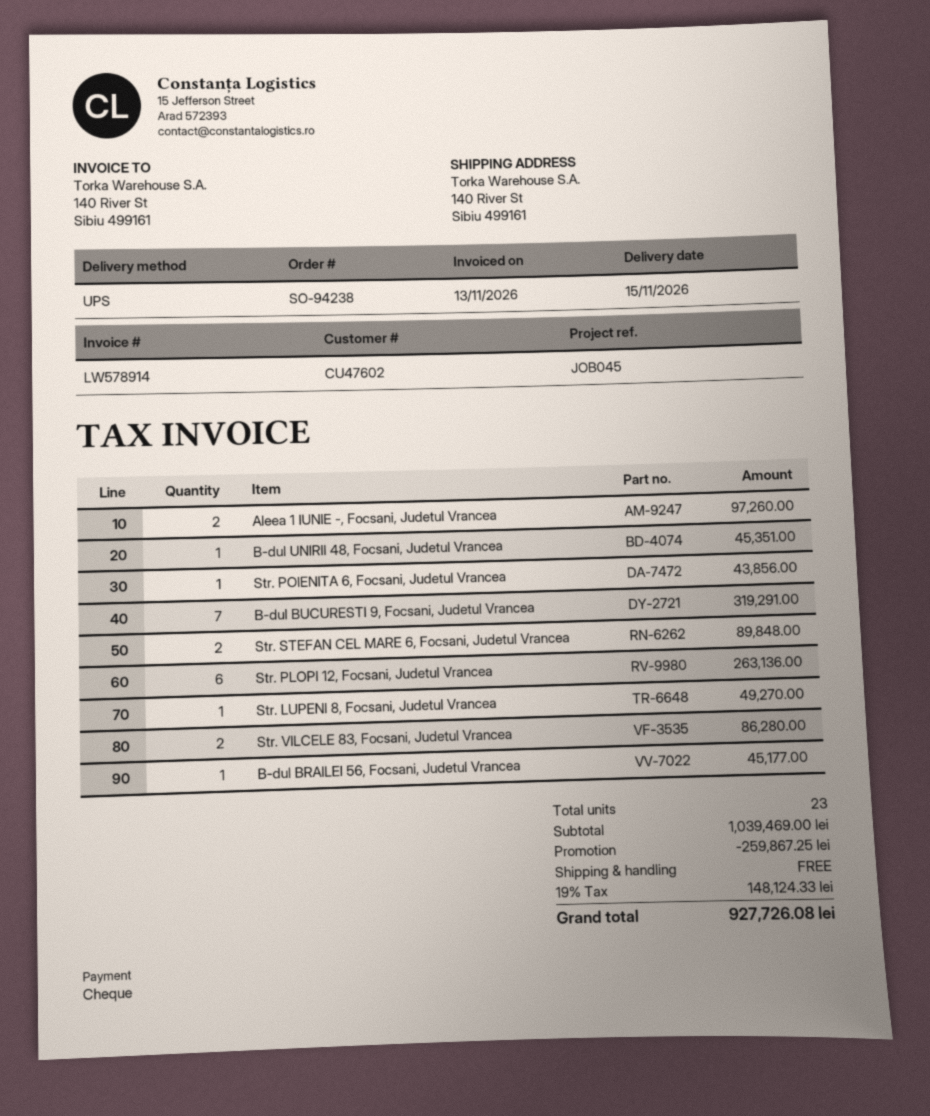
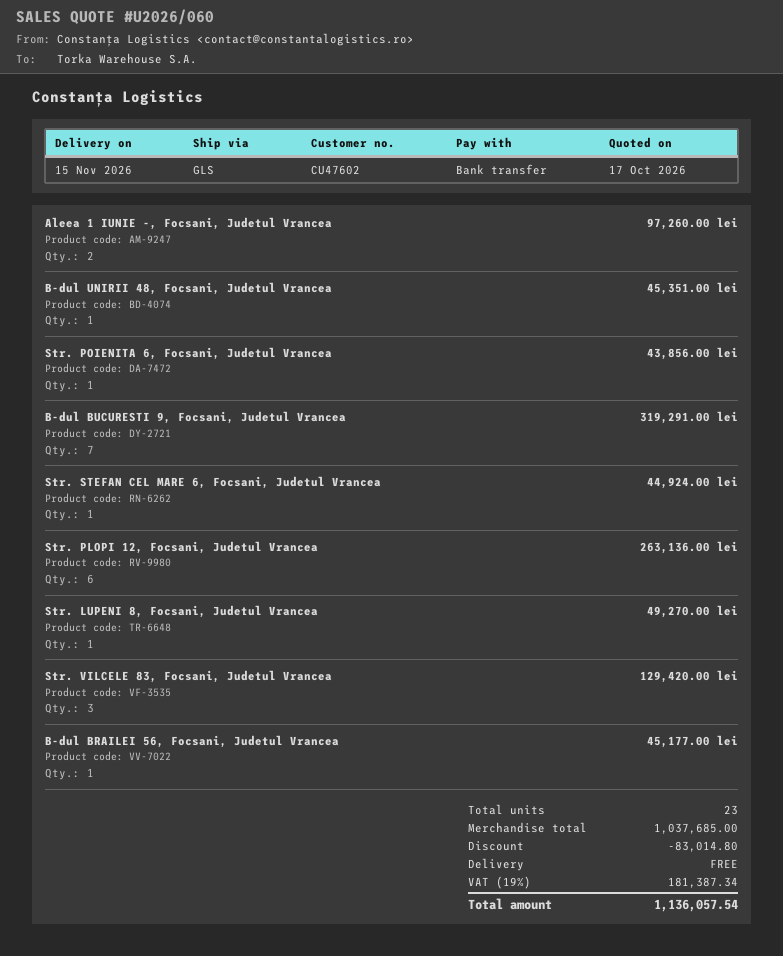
payment method: cheque -> bank transfer
shipping method: UPS -> GLS
Str. STEFAN CEL MARE 6, Focsani, Judetul Vrancea: 2 for 89848.00 -> 1 for 44924.00
Str. VILCELE 83, Focsani, Judetul Vrancea: 2 for 86280.00 -> 3 for 129420.00
subtotal: 1039469.00 -> 1037685.00
discount: 259867.25 -> 83014.80
tax: 19% = 148124.33 -> 19% = 181387.34
total: 927726.08 -> 1136057.54

